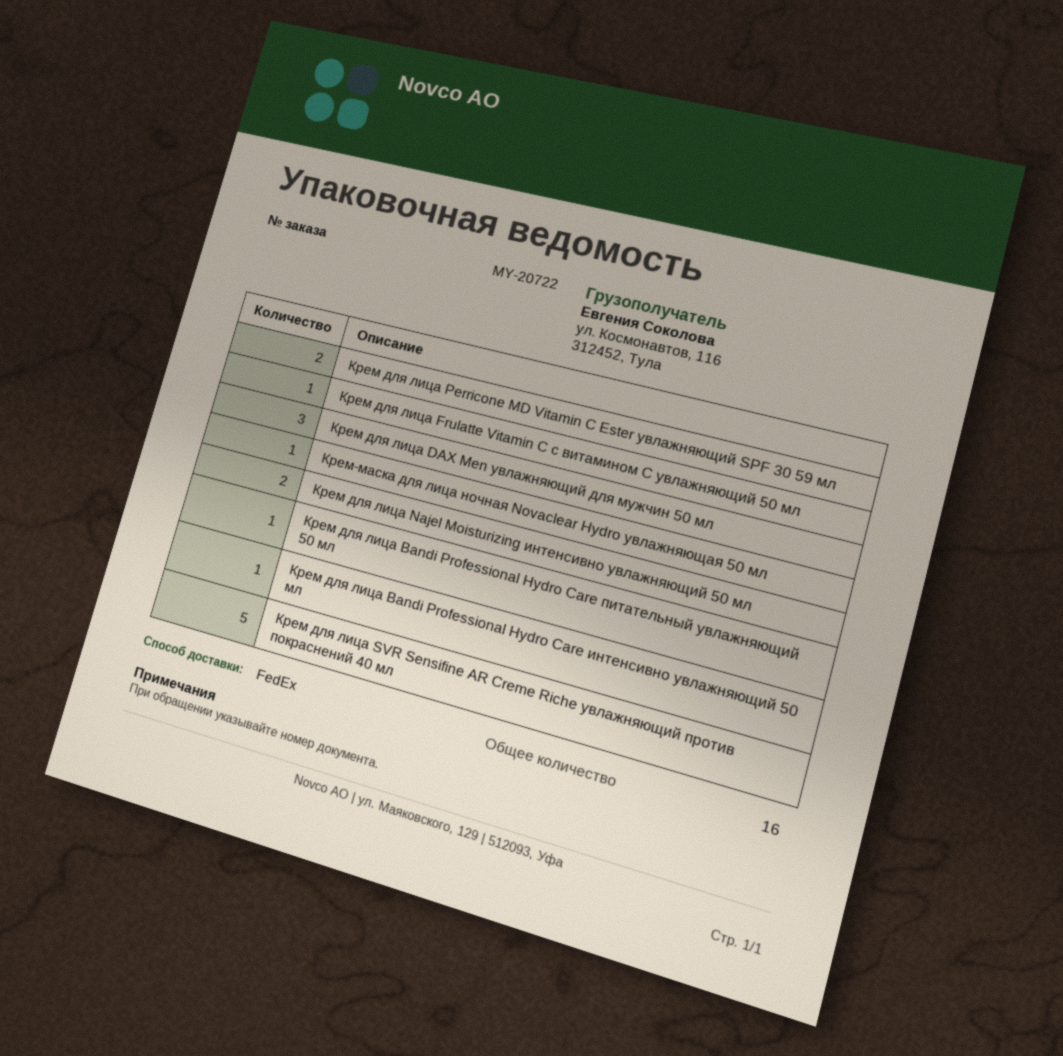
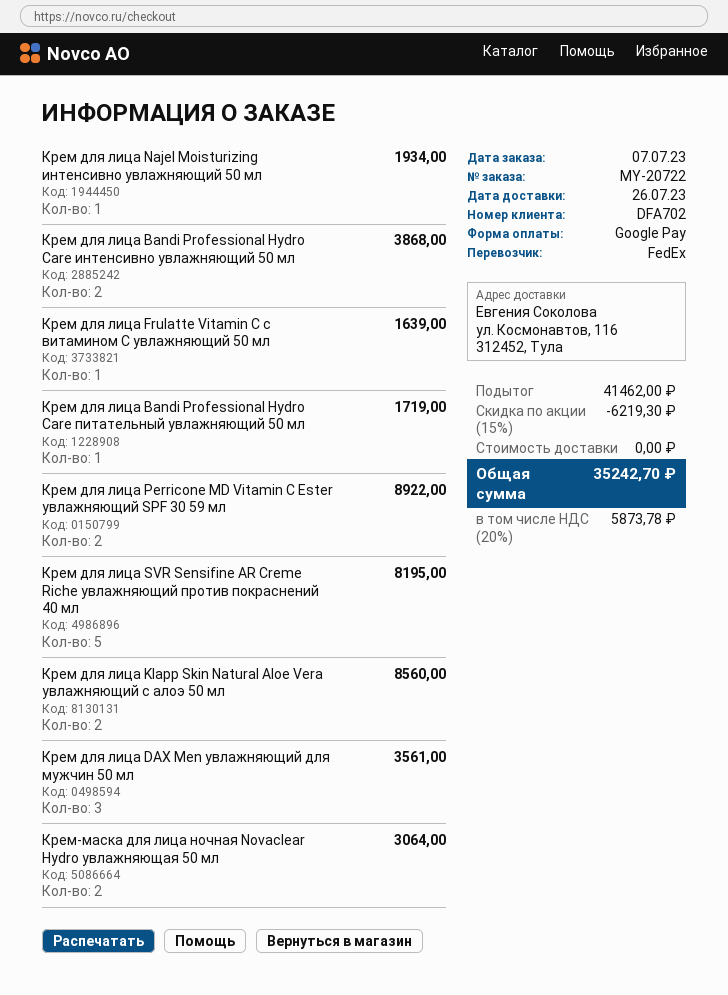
Крем-маска для лица ночная Novaclear Hydro увлажняющая 50 мл: 1 -> 2
Крем для лица Najel Moisturizing интенсивно увлажняющий 50 мл: 2 -> 1
Крем для лица Bandi Professional Hydro Care интенсивно увлажняющий 50 мл: 1 -> 2
Крем для лица Klapp Skin Natural Aloe Vera увлажняющий с алоэ 50 мл: none -> 2

